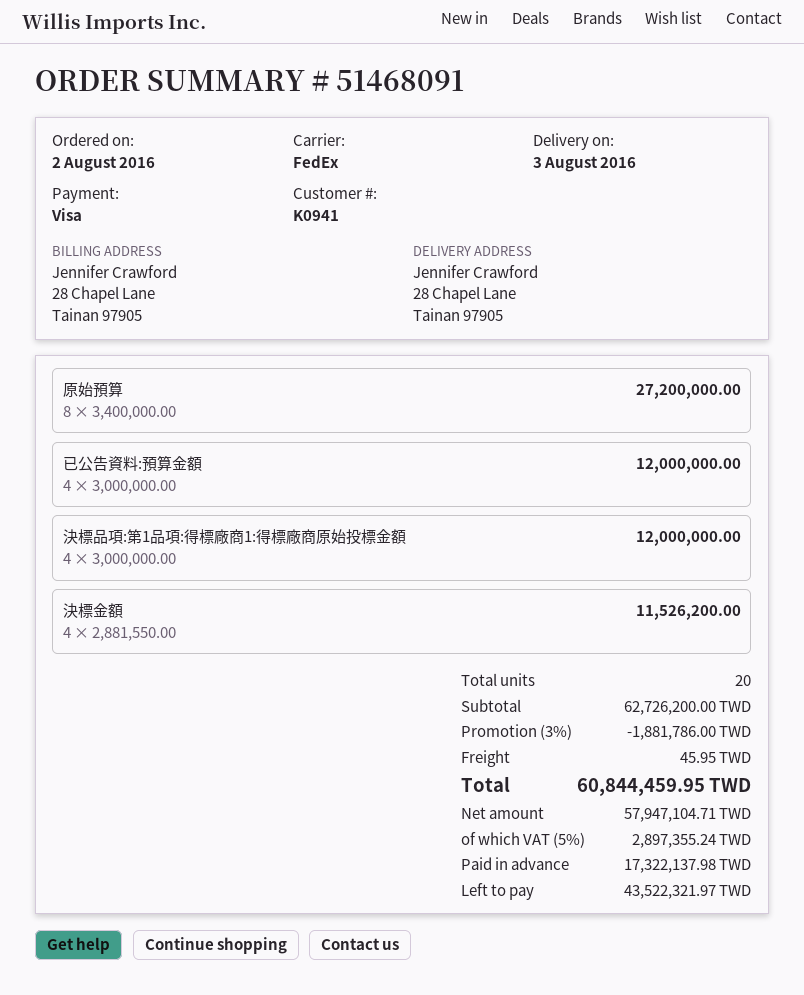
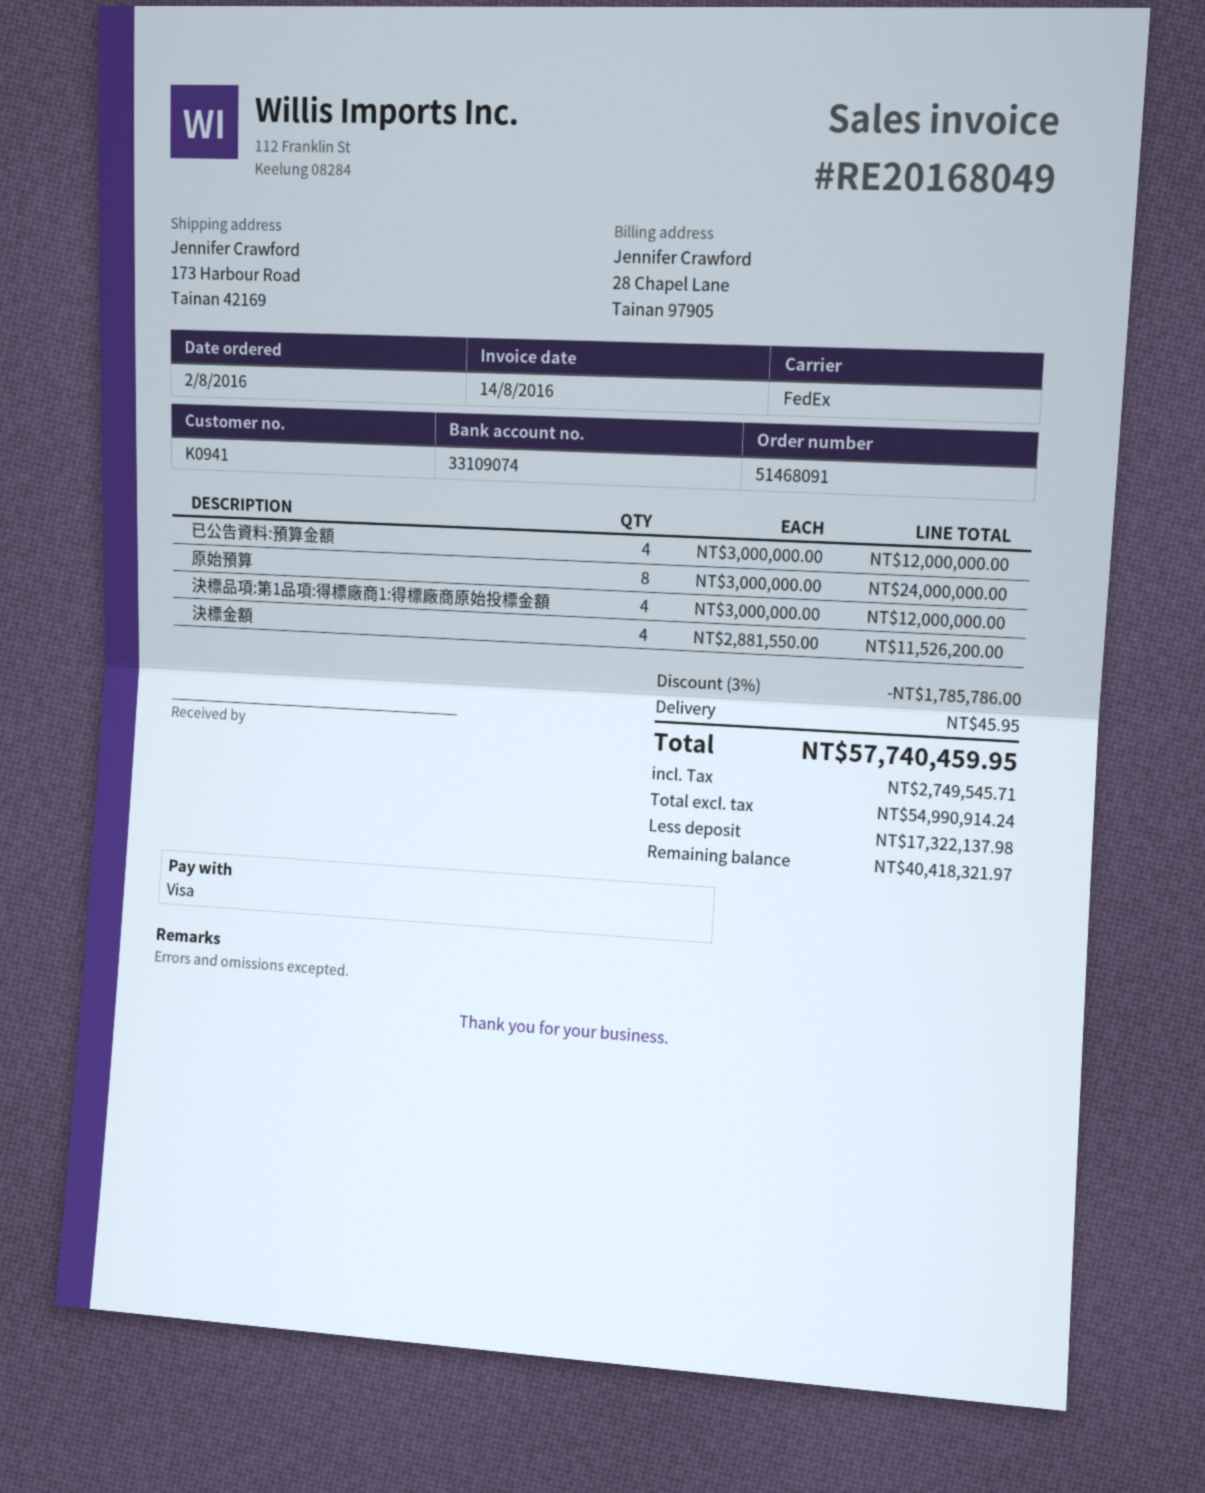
ship to: 28 Chapel Lane, Tainan 97905 -> 173 Harbour Road, Tainan 42169
原始預算: 8 x 3400000.00 = 27200000.00 -> 8 x 3000000.00 = 24000000.00
discount: 3% = 1881786.00 -> 3% = 1785786.00
net: 57947104.71 -> 54990914.24
tax: 2897355.24 -> 2749545.71
total: 60844459.95 -> 57740459.95
balance: 43522321.97 -> 40418321.97

